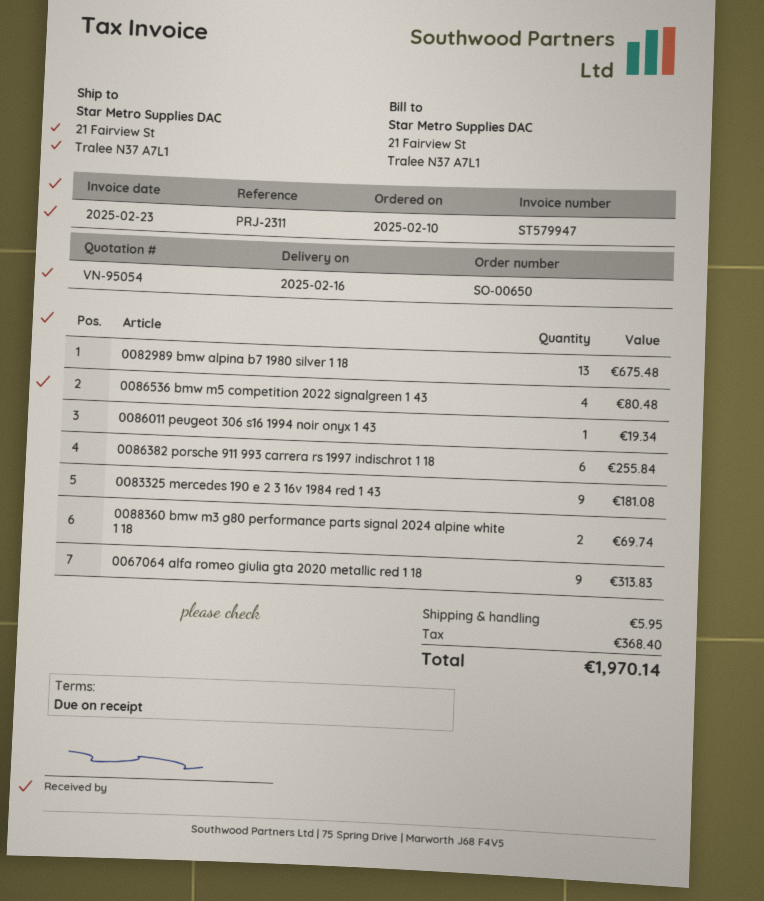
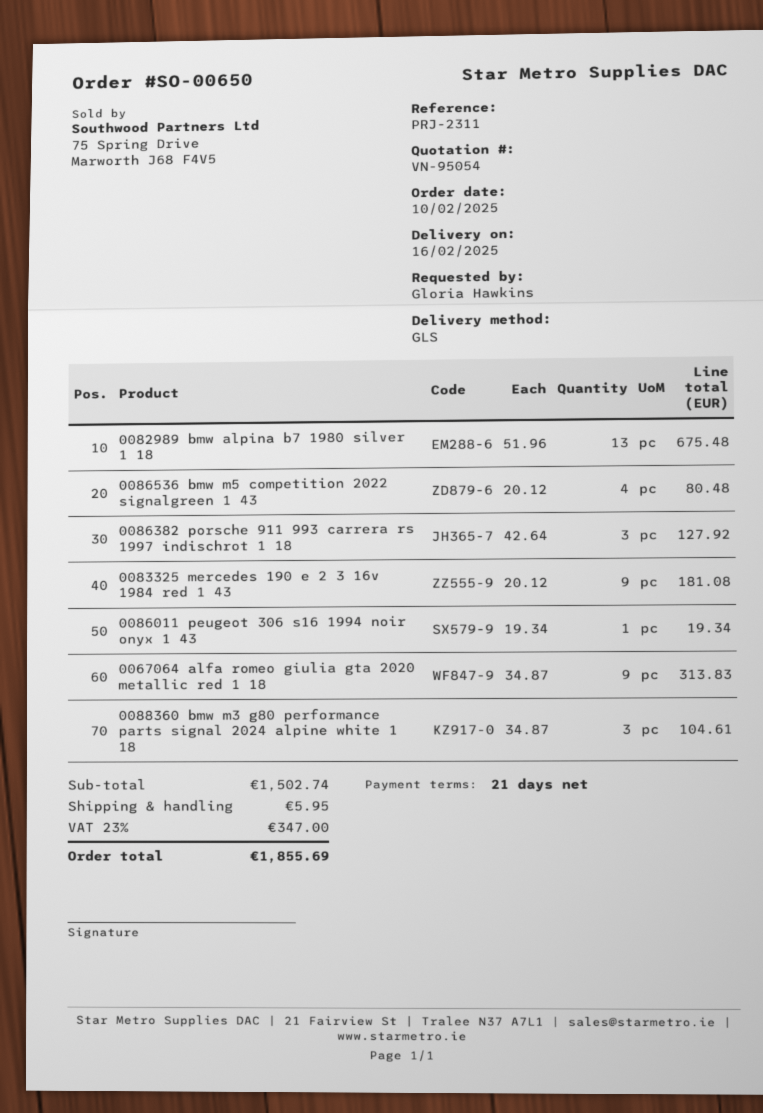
payment terms: on receipt -> 21 days
0086382 porsche 911 993 carrera rs 1997 indischrot 1 18: 6 for 255.84 -> 3 for 127.92
0088360 bmw m3 g80 performance parts signal 2024 alpine white 1 18: 2 for 69.74 -> 3 for 104.61
tax: 368.40 -> 347.00
total: 1970.14 -> 1855.69

